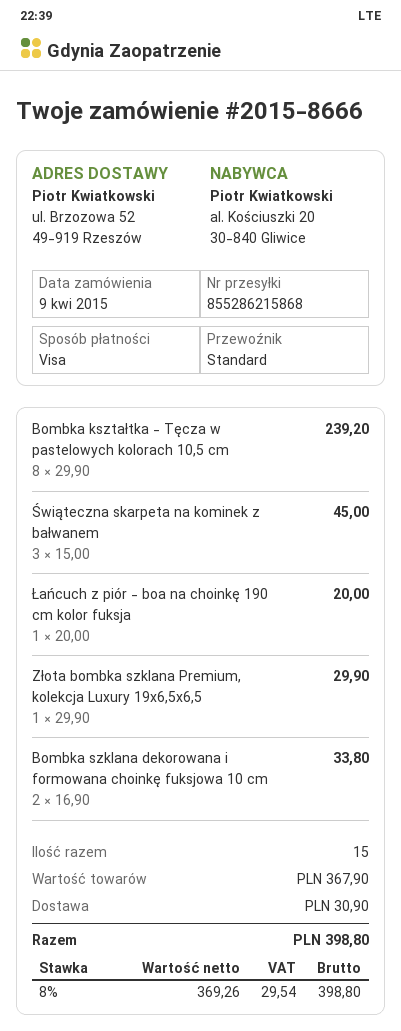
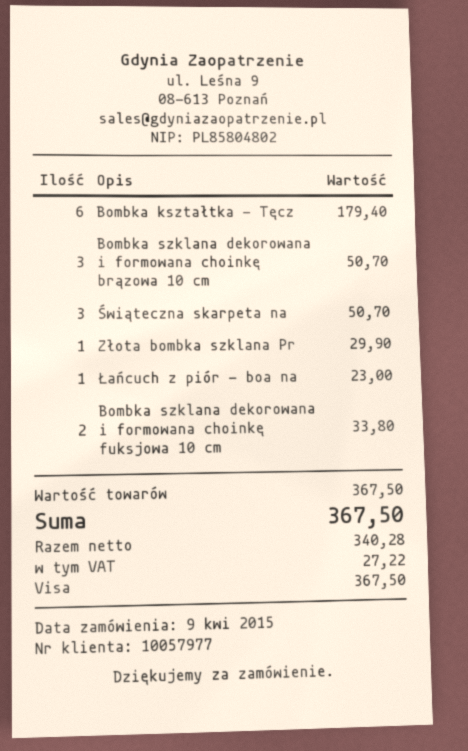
Bombka kształtka - Tęcza w pastelowych kolorach 10,5 cm: 8 for 239.20 -> 6 for 179.40
Świąteczna skarpeta na kominek z bałwanem: 3 for 45.00 -> 3 for 50.70
Łańcuch z piór - boa na choinkę 190 cm kolor fuksja: 1 for 20.00 -> 1 for 23.00
Bombka szklana dekorowana i formowana choinkę brązowa 10 cm: none -> 3 for 50.70
subtotal: 367.90 -> 367.50
shipping: 30.90 -> none
net: 369.26 -> 340.28
tax: 29.54 -> 27.22
total: 398.80 -> 367.50

